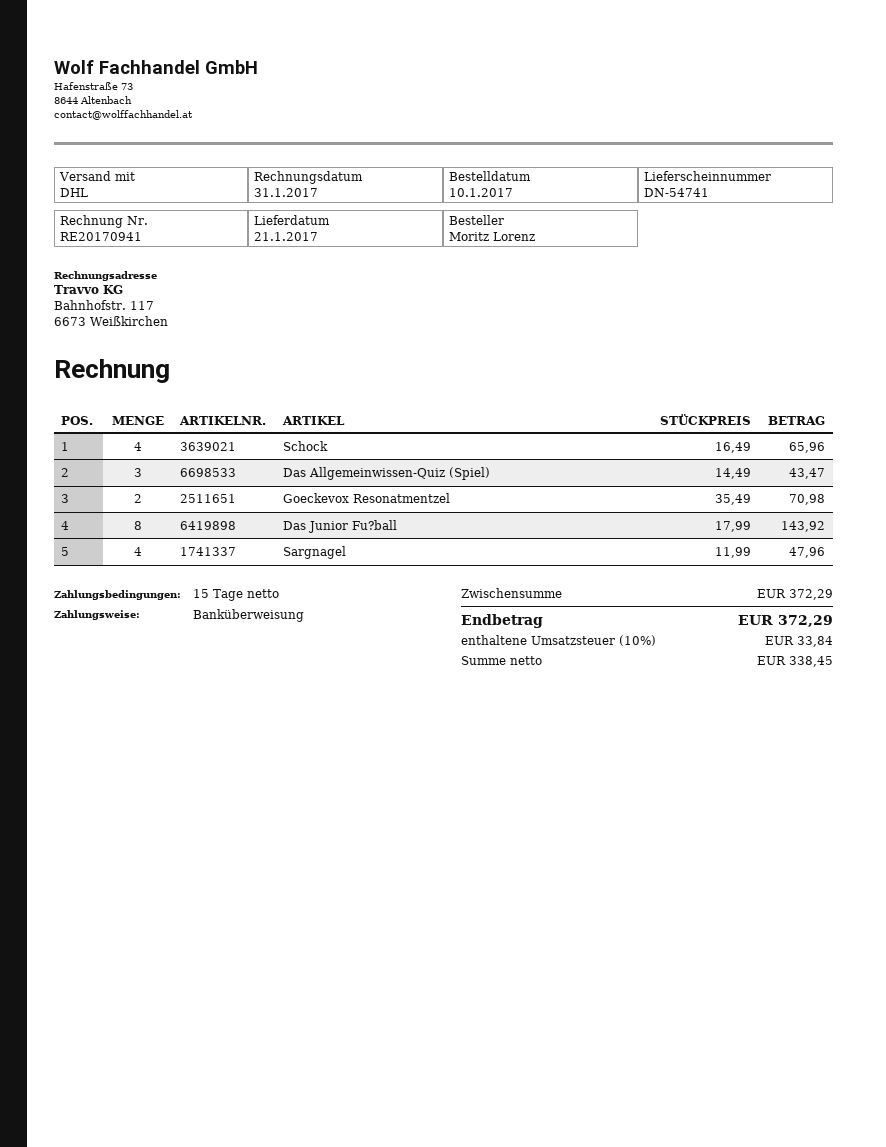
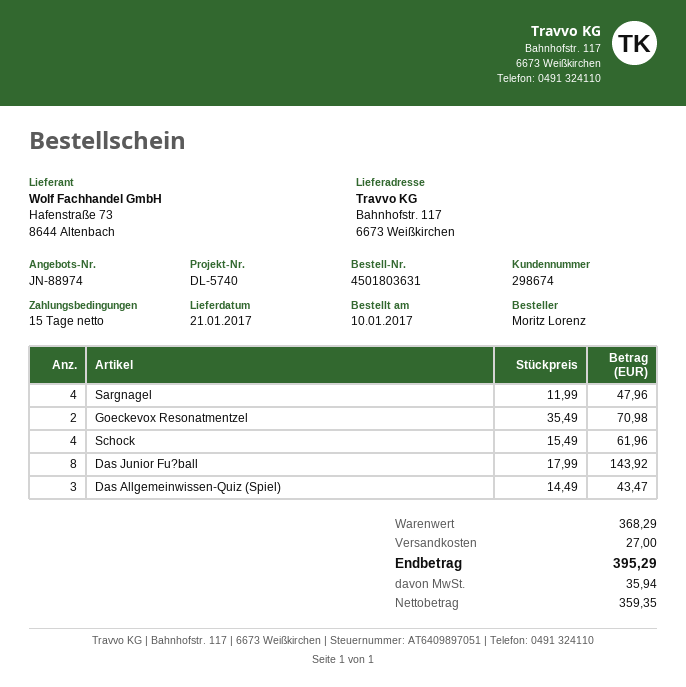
Schock: 4 x 16.49 = 65.96 -> 4 x 15.49 = 61.96
subtotal: 372.29 -> 368.29
shipping: none -> 27.00
net: 338.45 -> 359.35
tax: 33.84 -> 35.94
total: 372.29 -> 395.29

